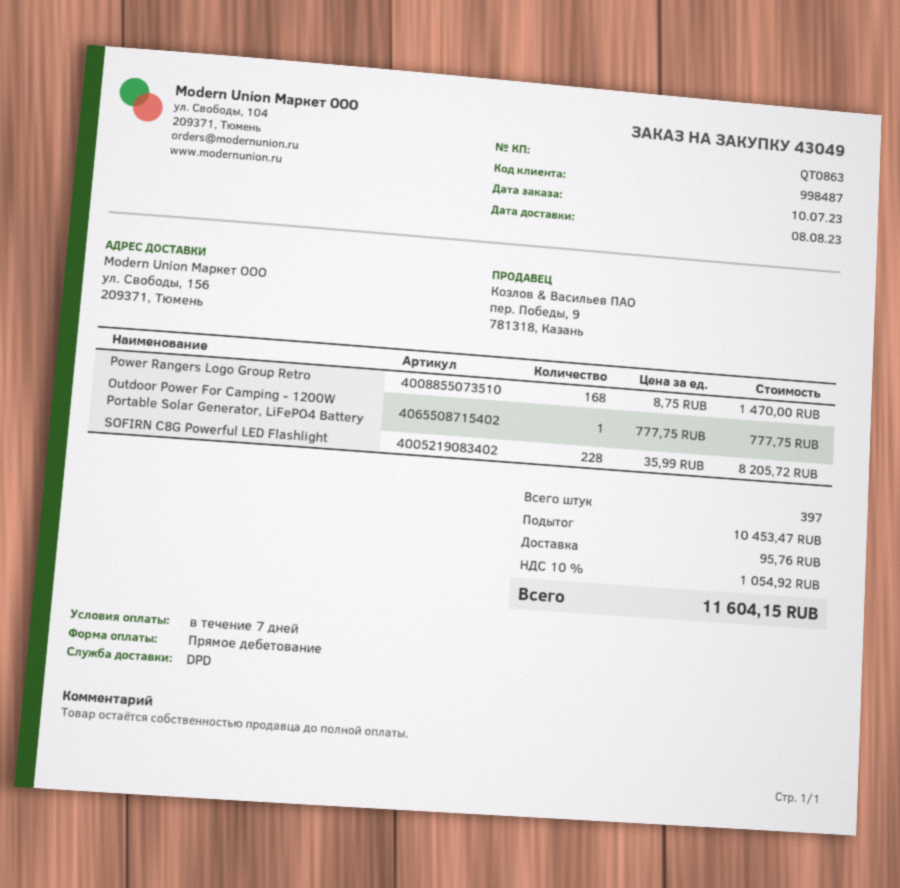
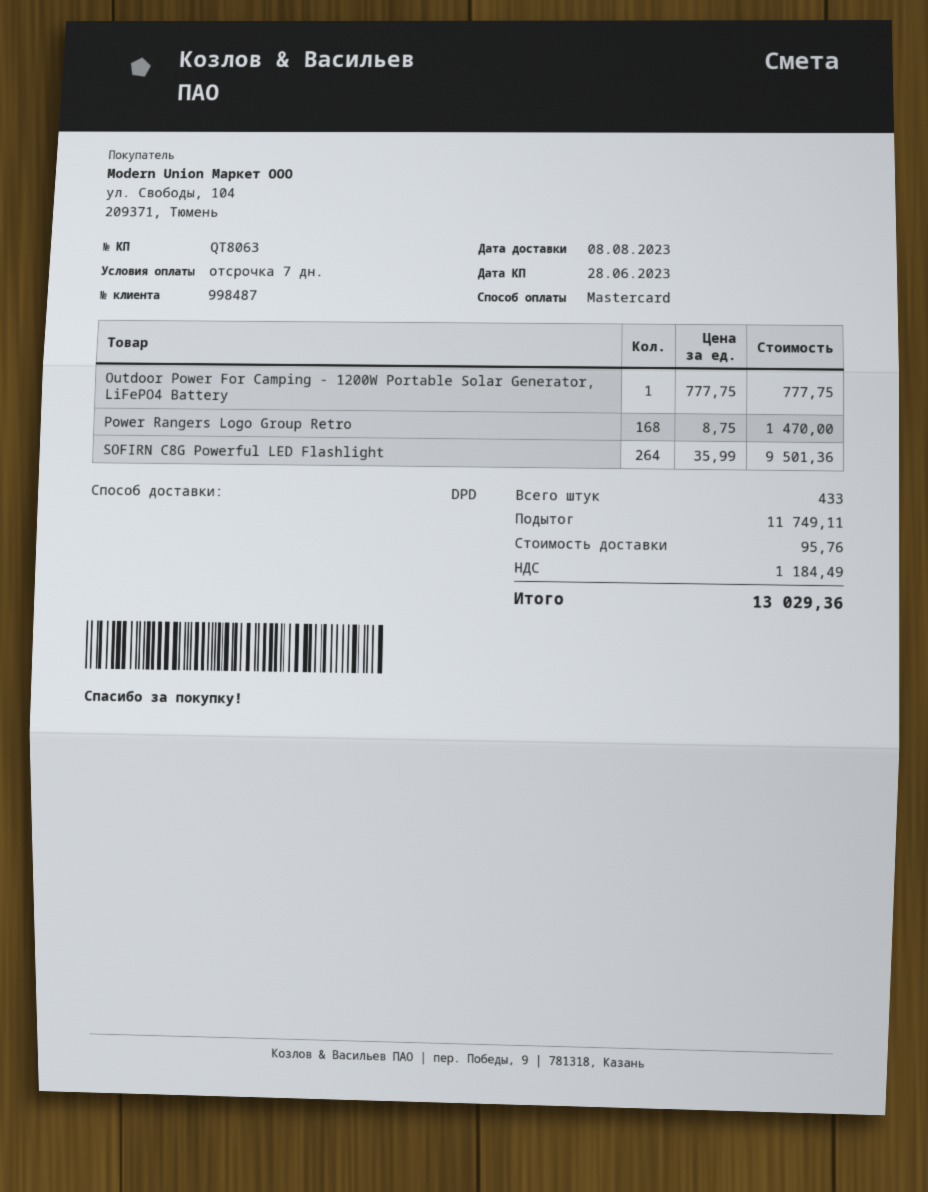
quote number: QT0863 -> QT8063
payment method: direct debit -> Mastercard
SOFIRN C8G Powerful LED Flashlight: 228 x 35.99 = 8205.72 -> 264 x 35.99 = 9501.36
total quantity: 397 -> 433
subtotal: 10453.47 -> 11749.11
tax: 1054.92 -> 1184.49
total: 11604.15 -> 13029.36

